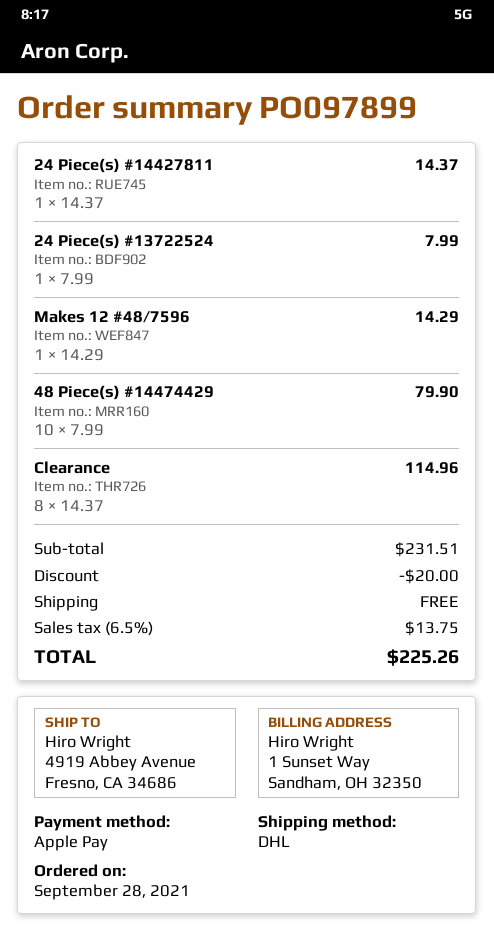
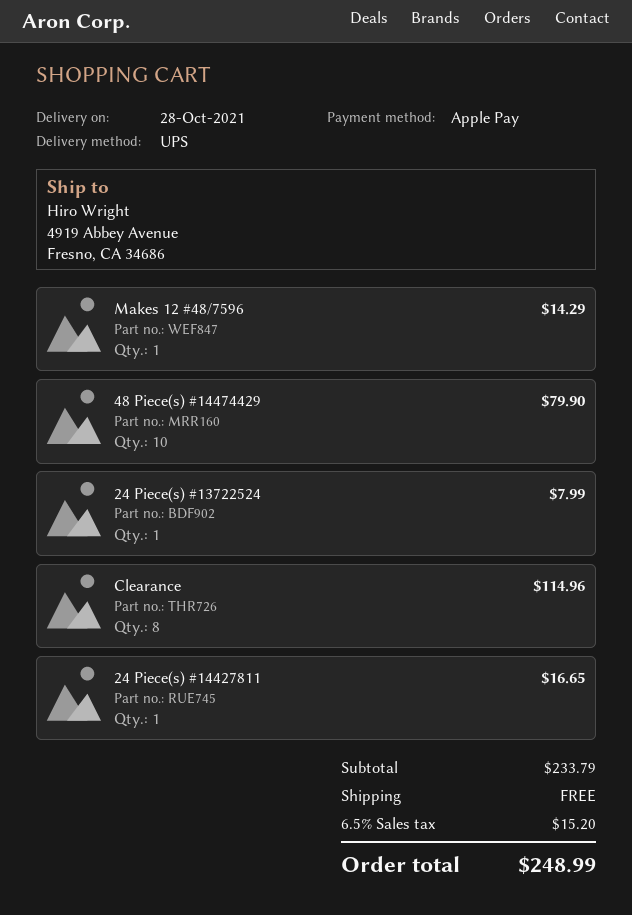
shipping method: DHL -> UPS
24 Piece(s) #14427811: 1 for 14.37 -> 1 for 16.65
subtotal: 231.51 -> 233.79
discount: 20.00 -> none
tax: 6.5% = 13.75 -> 6.5% = 15.20
total: 225.26 -> 248.99

